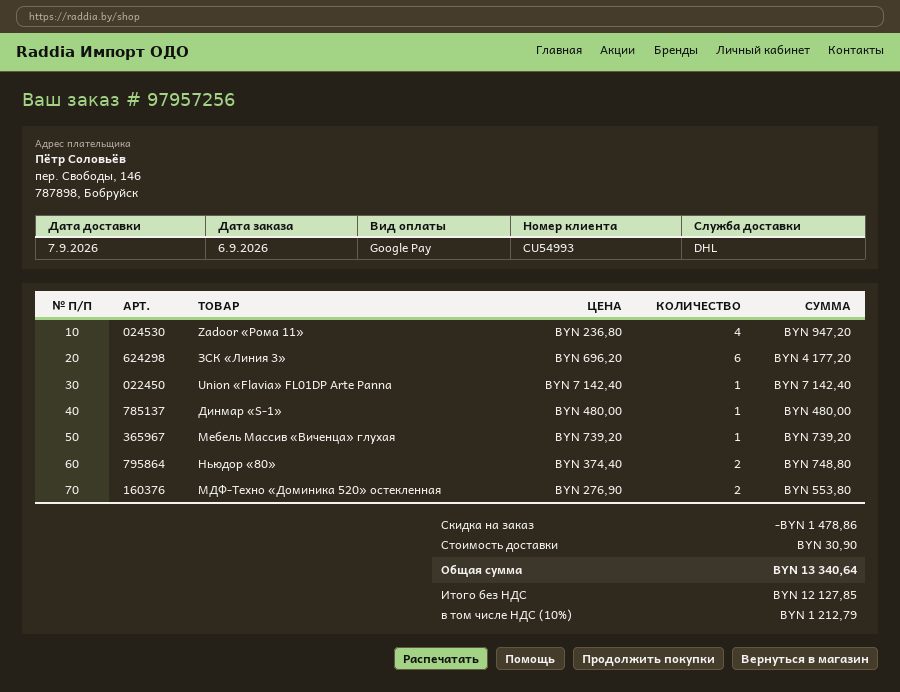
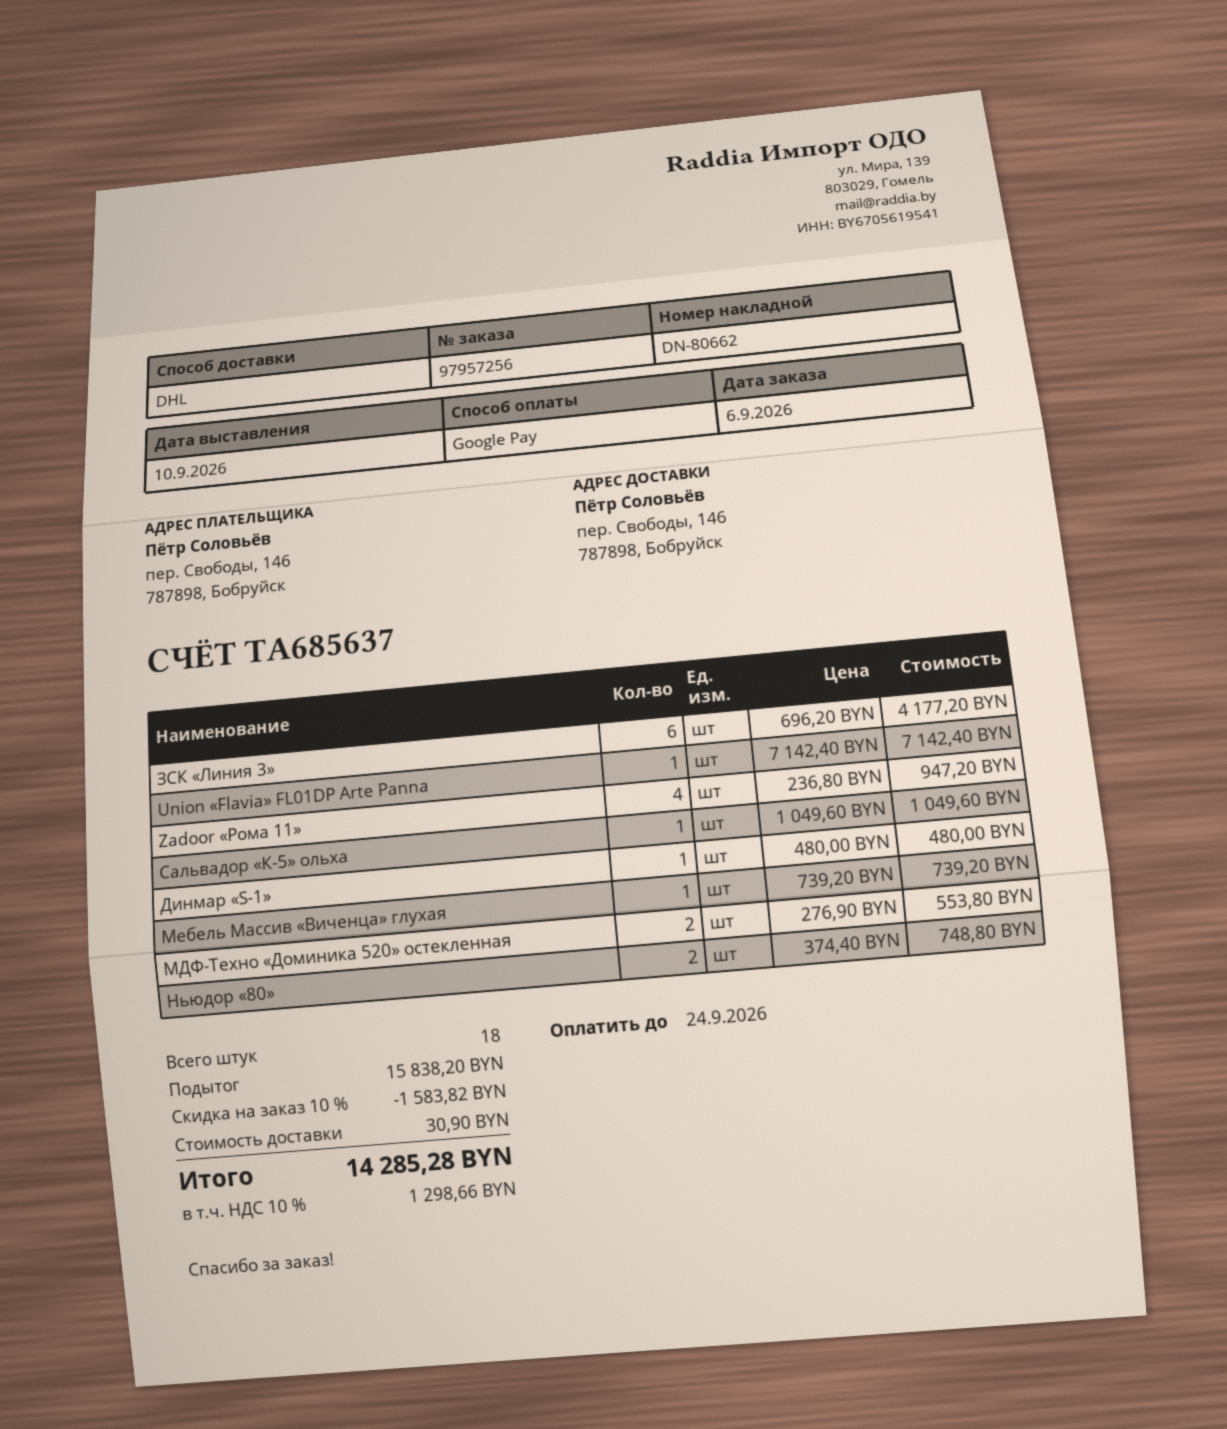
Сальвадор «К-5» ольха: none -> 1 x 1049.60 = 1049.60
discount: 1478.86 -> 1583.82
tax: 10% = 1212.79 -> 10% = 1298.66
total: 13340.64 -> 14285.28

